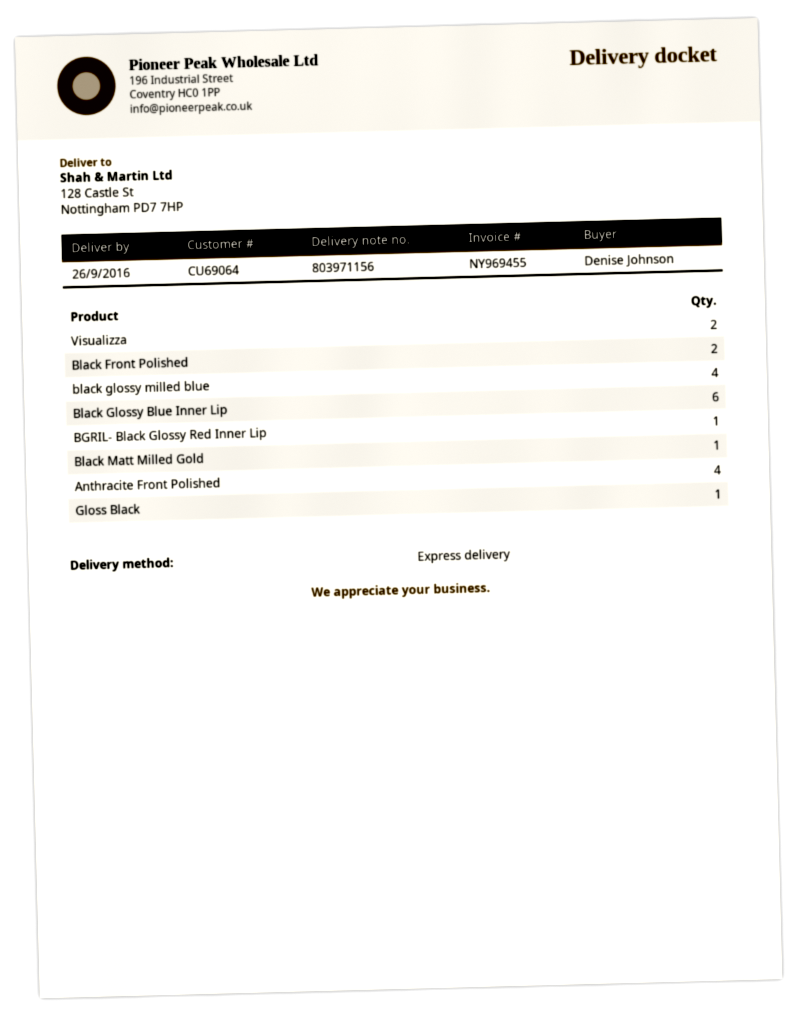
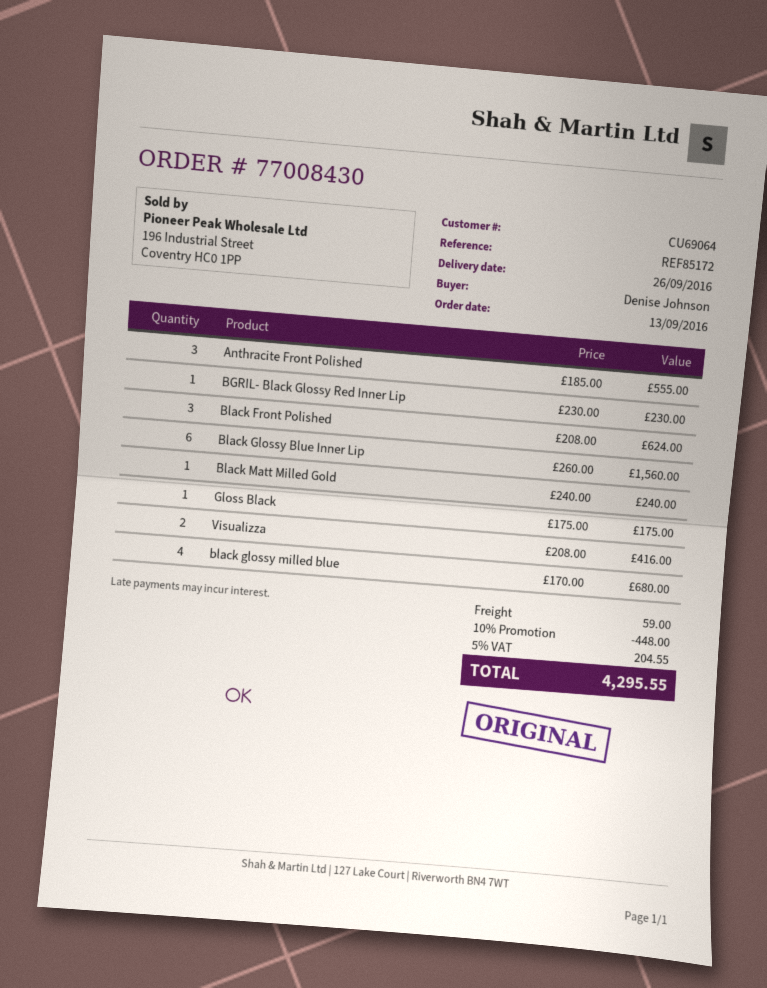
Black Front Polished: 2 -> 3
Anthracite Front Polished: 4 -> 3

